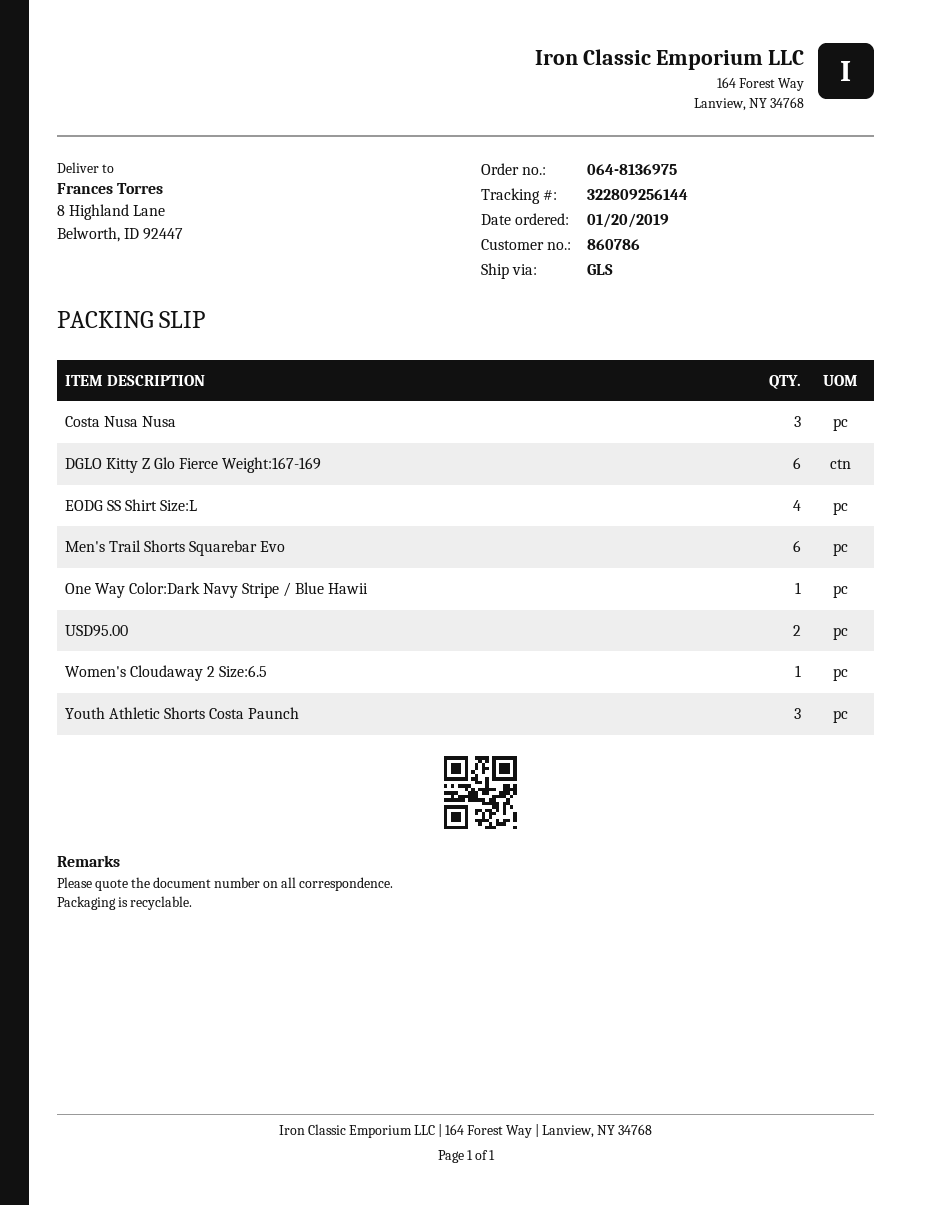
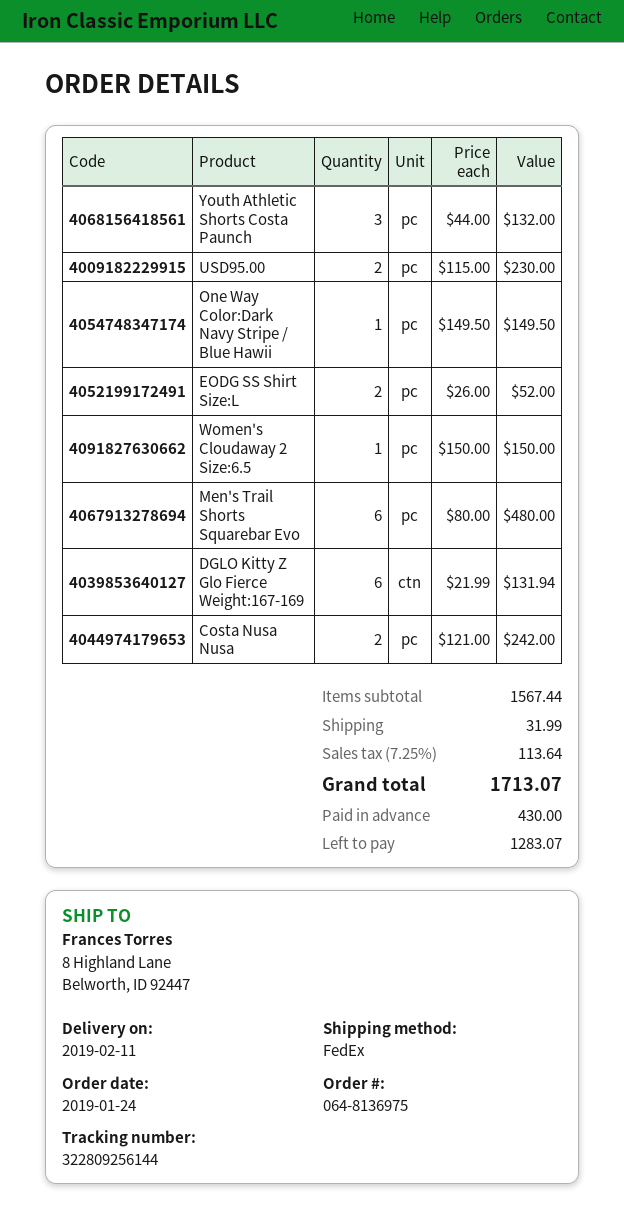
order date: 2019-01-20 -> 2019-01-24
shipping method: GLS -> FedEx
Costa Nusa Nusa: 3 -> 2
EODG SS Shirt Size:L: 4 -> 2

